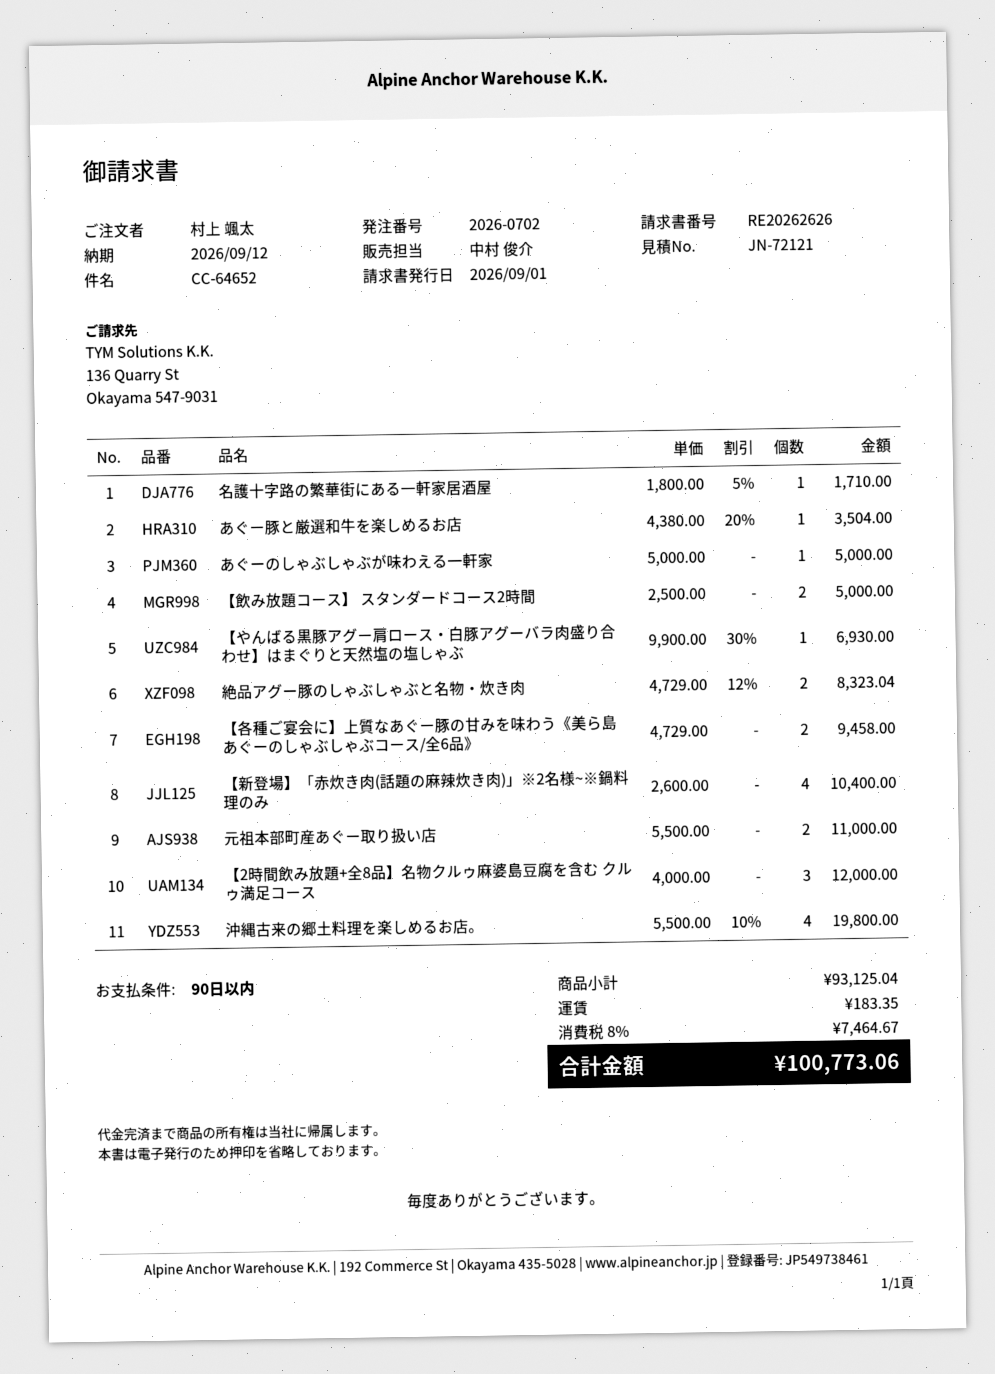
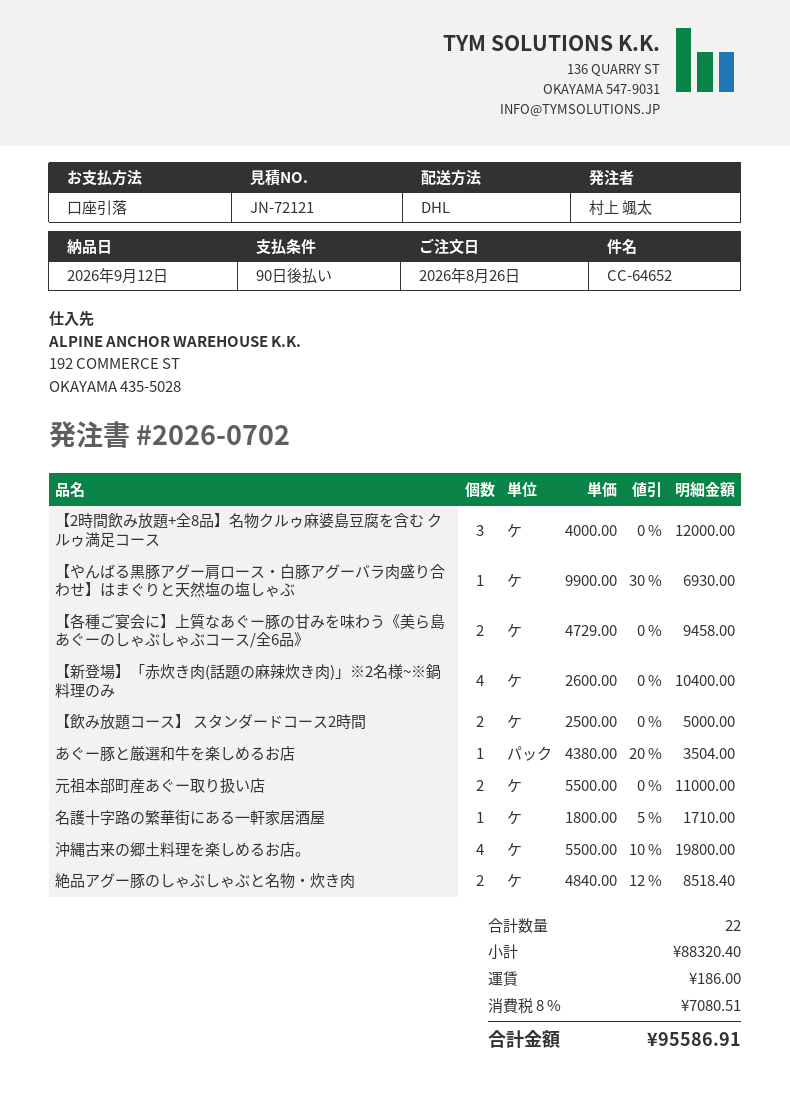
あぐーのしゃぶしゃぶが味わえる一軒家: 1 x 5000.00 = 5000.00 -> none
絶品アグー豚のしゃぶしゃぶと名物・炊き肉: 2 x 4729.00 - 12% = 8323.04 -> 2 x 4840.00 - 12% = 8518.40
subtotal: 93125.04 -> 88320.40
shipping: 183.35 -> 186.00
tax: 8% = 7464.67 -> 8% = 7080.51
total: 100773.06 -> 95586.91

